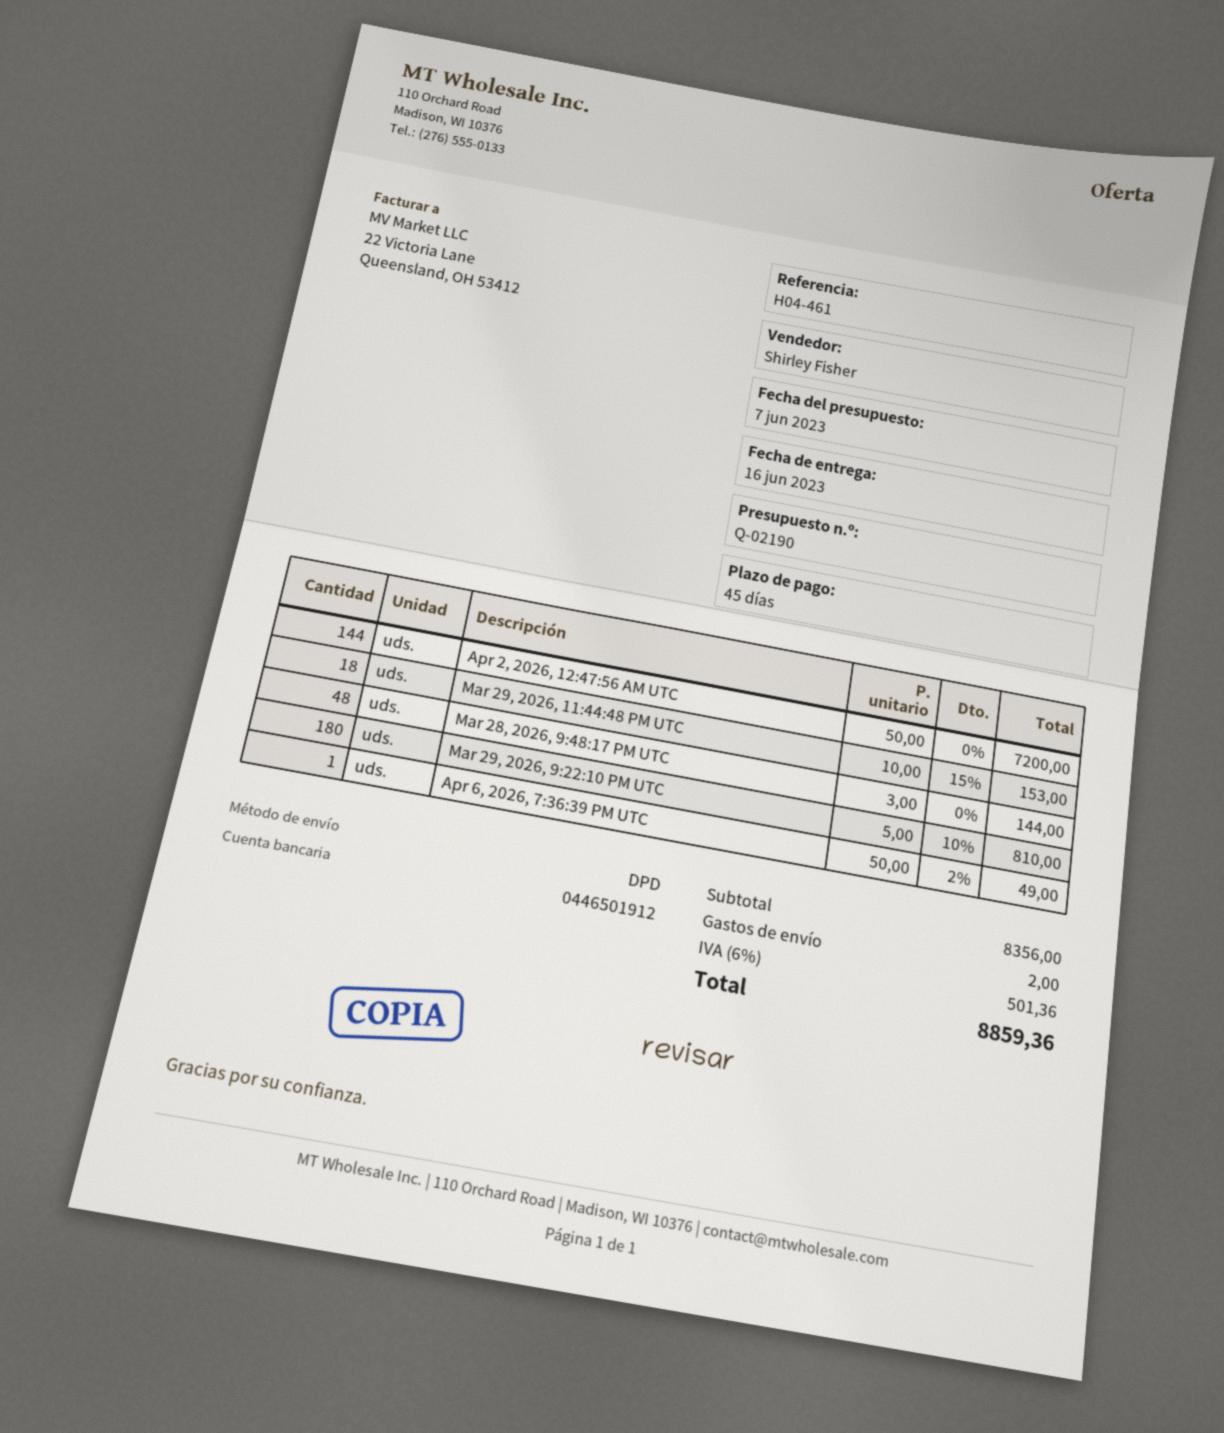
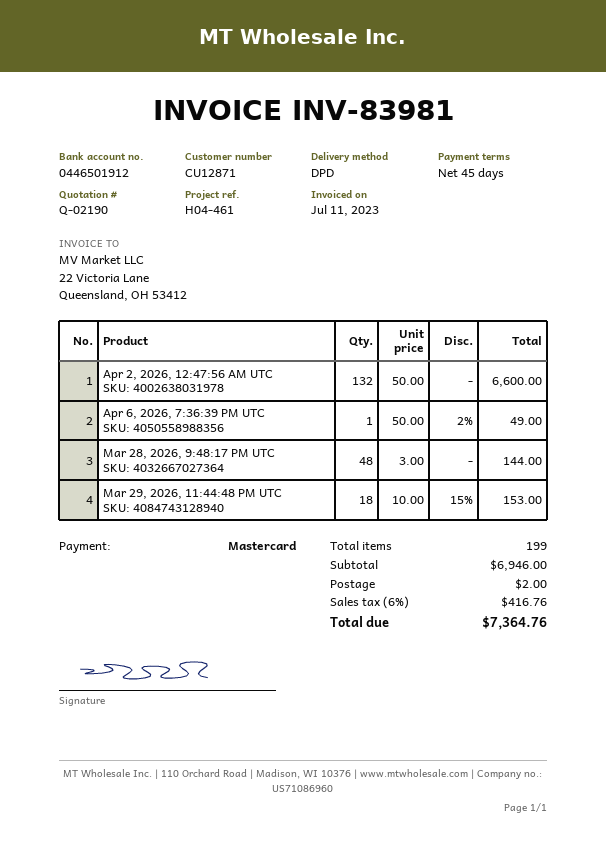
Apr 2, 2026, 12:47:56 AM UTC: 144 x 50.00 = 7200.00 -> 132 x 50.00 = 6600.00
Mar 29, 2026, 9:22:10 PM UTC: 180 x 5.00 - 10% = 810.00 -> none
subtotal: 8356.00 -> 6946.00
tax: 6% = 501.36 -> 6% = 416.76
total: 8859.36 -> 7364.76

